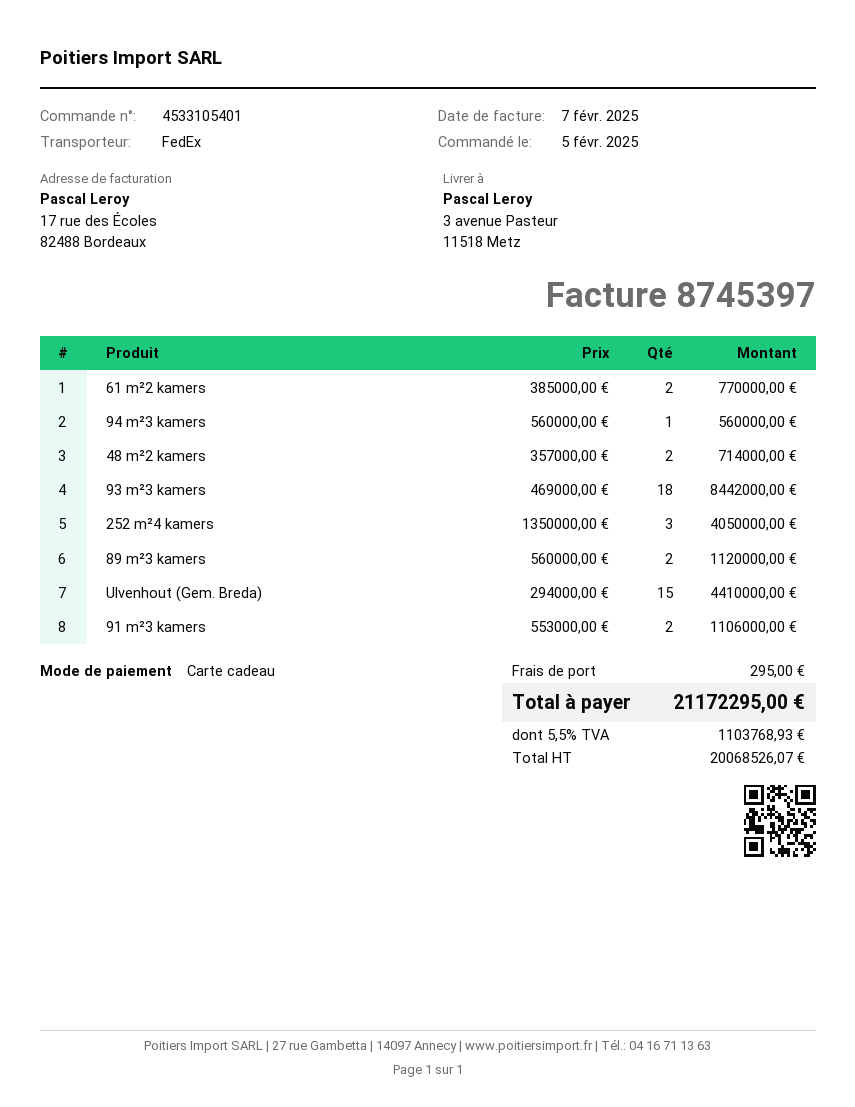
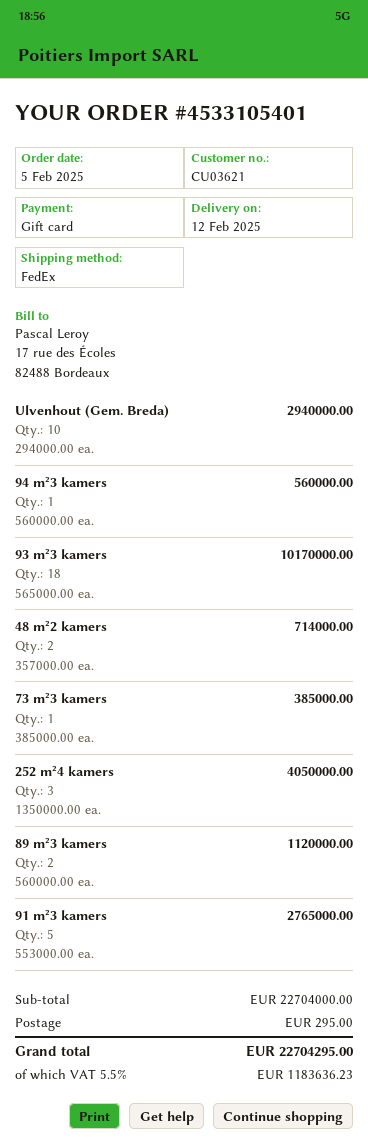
61 m²2 kamers: 2 x 385000.00 = 770000.00 -> none
93 m²3 kamers: 18 x 469000.00 = 8442000.00 -> 18 x 565000.00 = 10170000.00
Ulvenhout (Gem. Breda): 15 x 294000.00 = 4410000.00 -> 10 x 294000.00 = 2940000.00
91 m²3 kamers: 2 x 553000.00 = 1106000.00 -> 5 x 553000.00 = 2765000.00
73 m²3 kamers: none -> 1 x 385000.00 = 385000.00
tax: 5.5% = 1103768.93 -> 5.5% = 1183636.23
total: 21172295.00 -> 22704295.00

